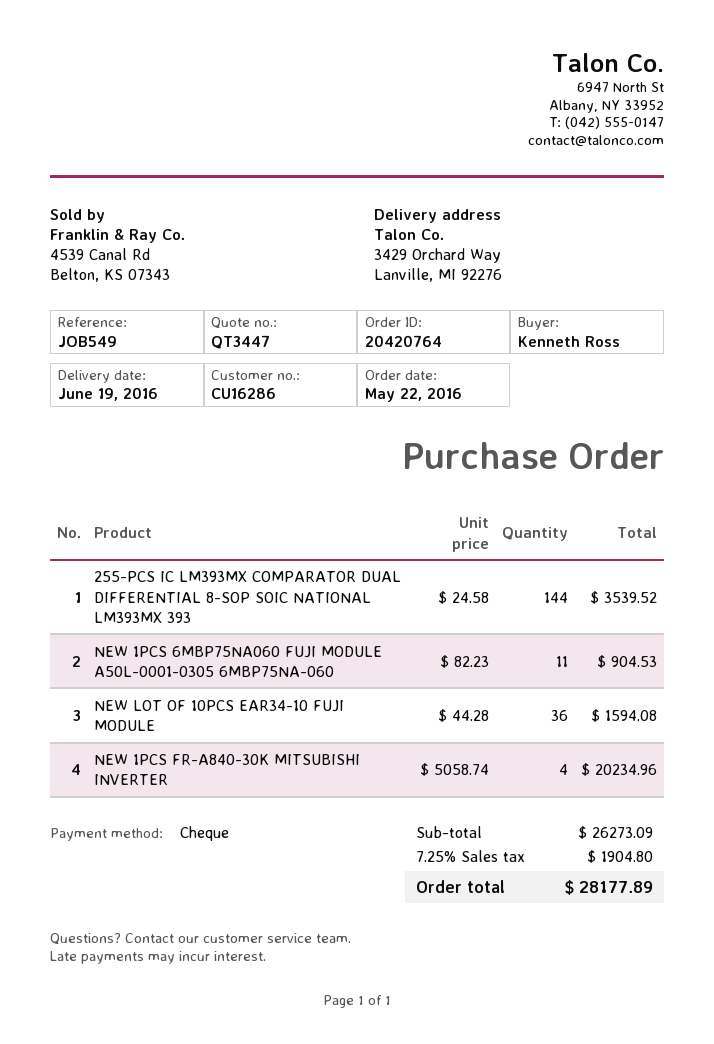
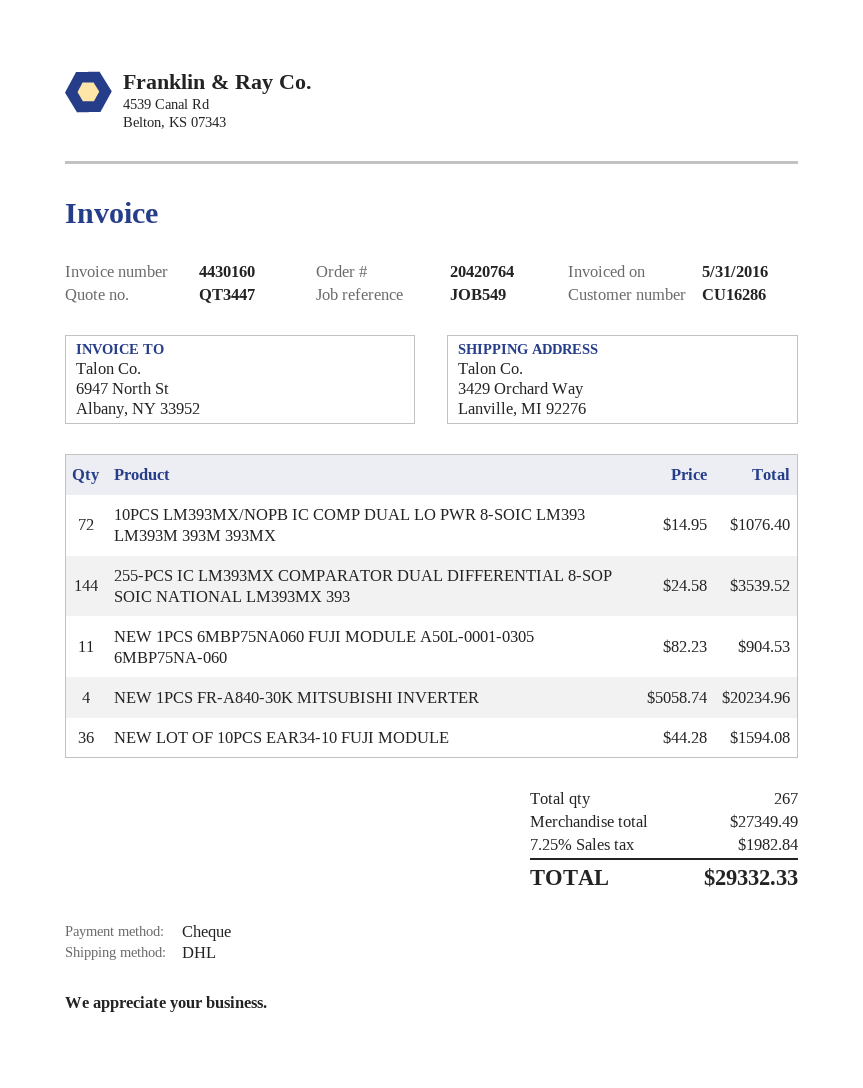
10PCS LM393MX/NOPB IC COMP DUAL LO PWR 8-SOIC LM393 LM393M 393M 393MX: none -> 72 x 14.95 = 1076.40
subtotal: 26273.09 -> 27349.49
tax: 7.25% = 1904.80 -> 7.25% = 1982.84
total: 28177.89 -> 29332.33

